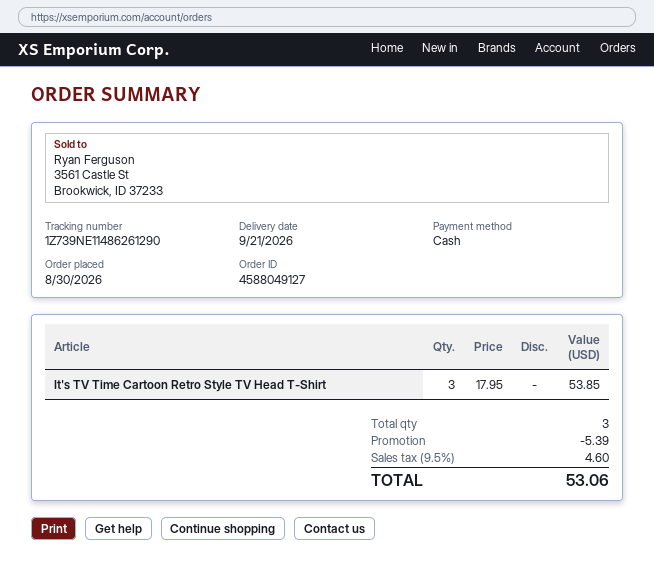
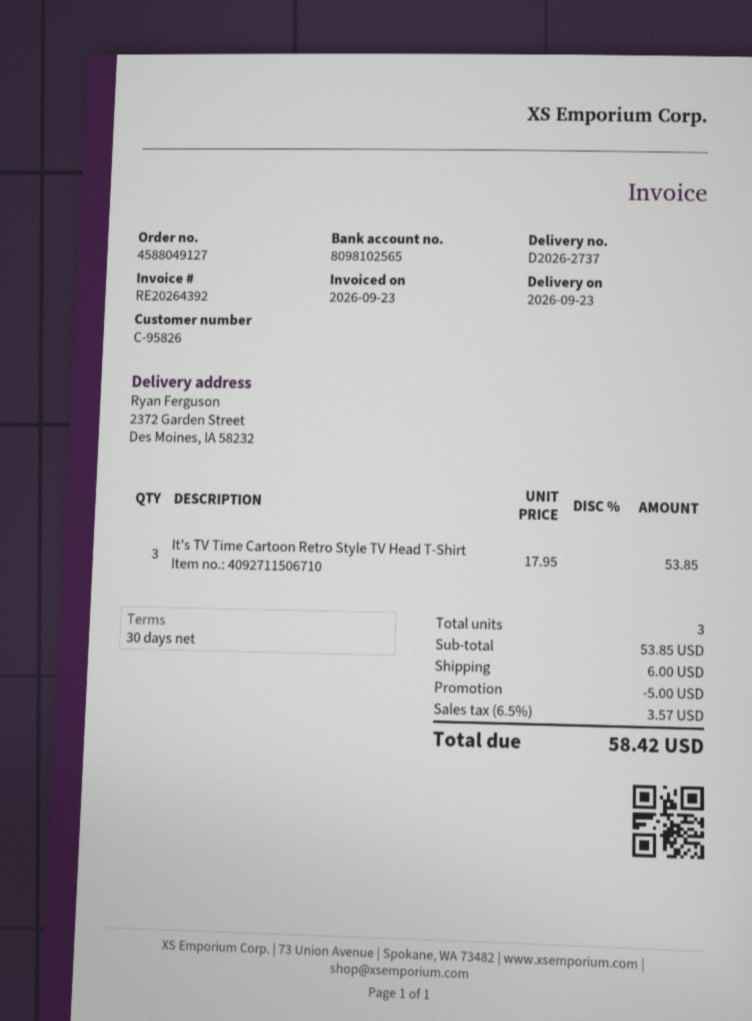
delivery date: 2026-09-21 -> 2026-09-23
discount: 5.39 -> 5.00
shipping: none -> 6.00
tax: 9.5% = 4.60 -> 6.5% = 3.57
total: 53.06 -> 58.42

